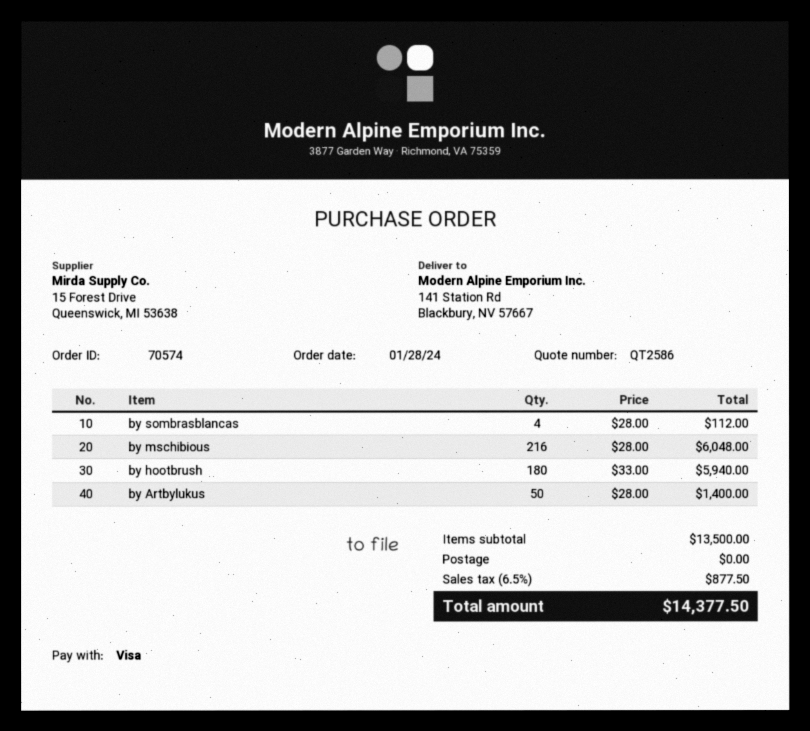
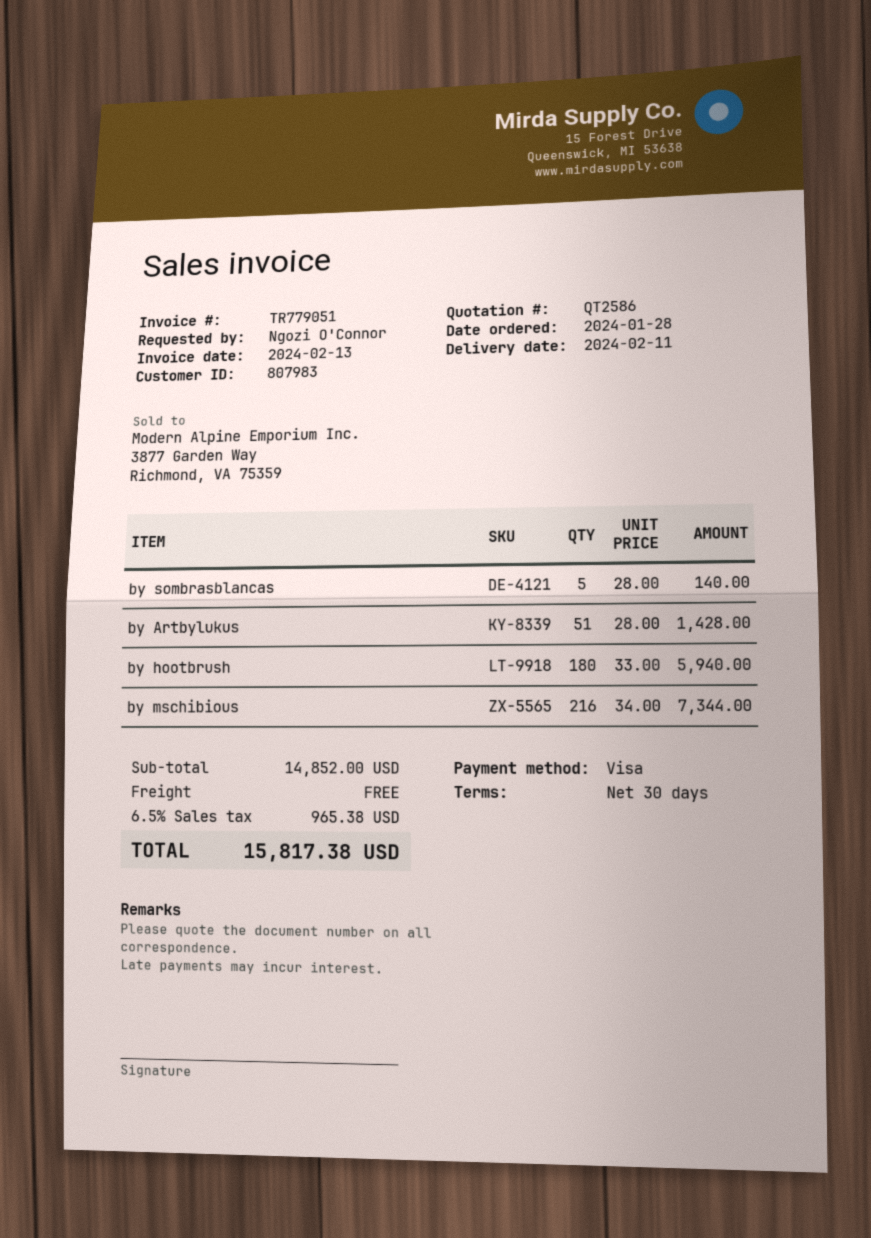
by sombrasblancas: 4 x 28.00 = 112.00 -> 5 x 28.00 = 140.00
by mschibious: 216 x 28.00 = 6048.00 -> 216 x 34.00 = 7344.00
by Artbylukus: 50 x 28.00 = 1400.00 -> 51 x 28.00 = 1428.00
subtotal: 13500.00 -> 14852.00
tax: 6.5% = 877.50 -> 6.5% = 965.38
total: 14377.50 -> 15817.38

